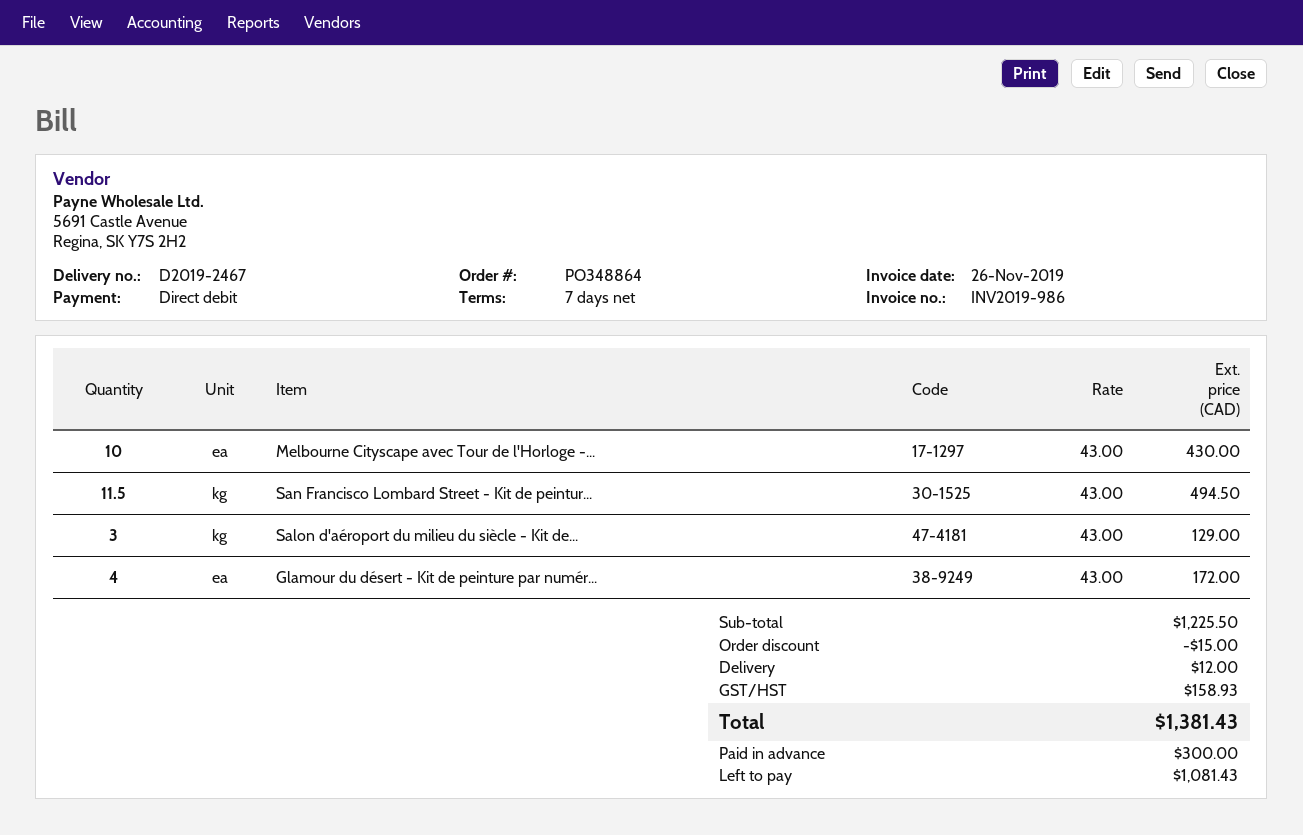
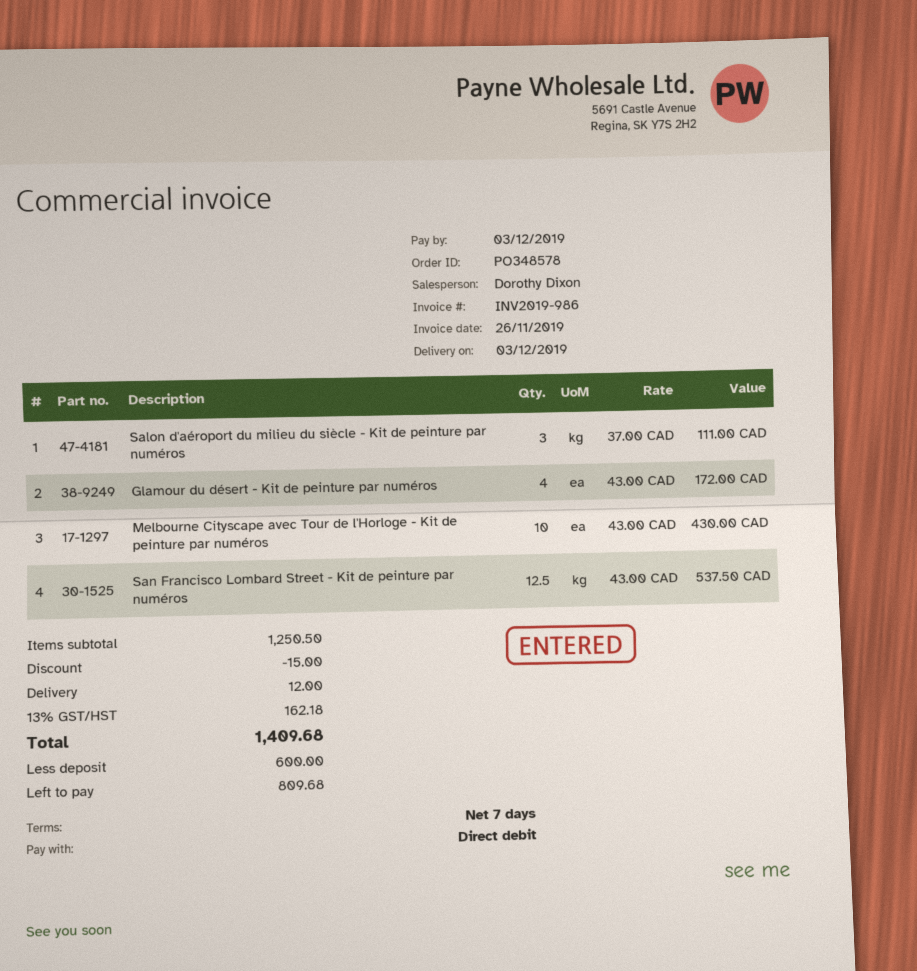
order number: PO348864 -> PO348578
San Francisco Lombard Street - Kit de peintur...: 11.5 x 43.00 = 494.50 -> 12.5 x 43.00 = 537.50
Salon d'aéroport du milieu du siècle - Kit de...: 3 x 43.00 = 129.00 -> 3 x 37.00 = 111.00
subtotal: 1225.50 -> 1250.50
tax: 158.93 -> 162.18
total: 1381.43 -> 1409.68
deposit: 300.00 -> 600.00
balance: 1081.43 -> 809.68

